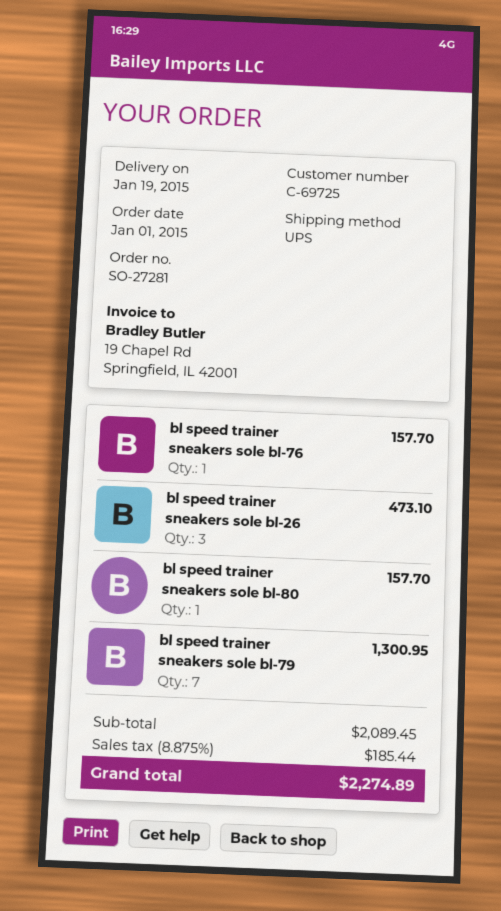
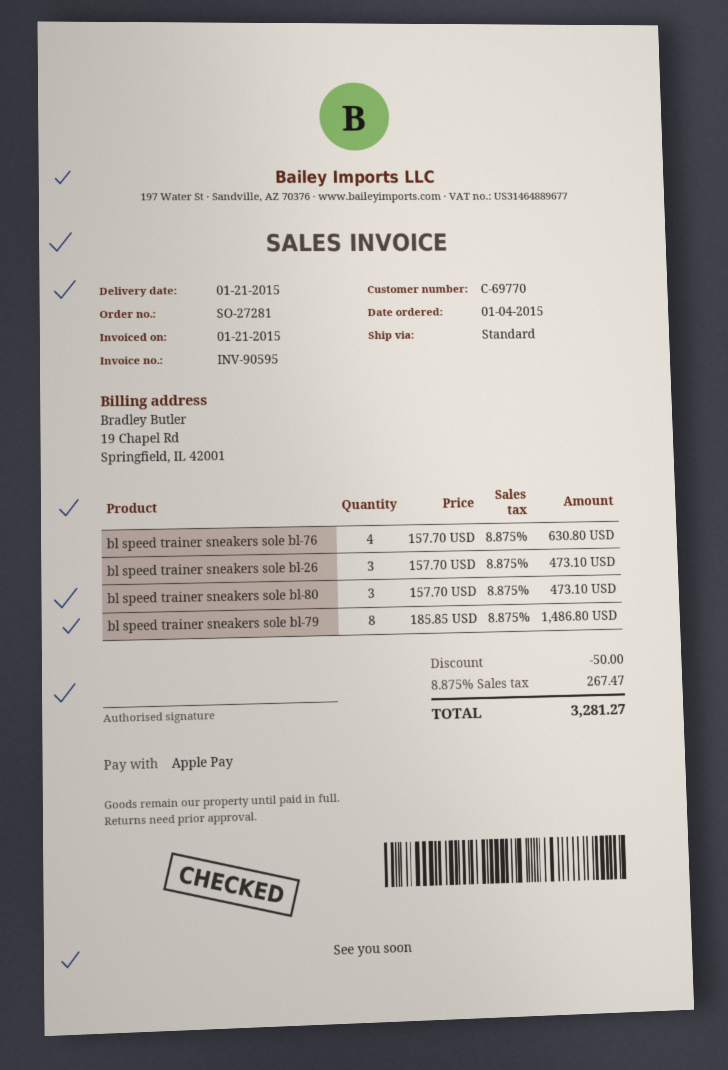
order date: 2015-01-01 -> 2015-01-04
delivery date: 2015-01-19 -> 2015-01-21
customer number: C-69725 -> C-69770
shipping method: UPS -> standard
bl speed trainer sneakers sole bl-76: 1 for 157.70 -> 4 for 630.80
bl speed trainer sneakers sole bl-80: 1 for 157.70 -> 3 for 473.10
bl speed trainer sneakers sole bl-79: 7 for 1300.95 -> 8 for 1486.80
discount: none -> 50.00
tax: 8.875% = 185.44 -> 8.875% = 267.47
total: 2274.89 -> 3281.27

